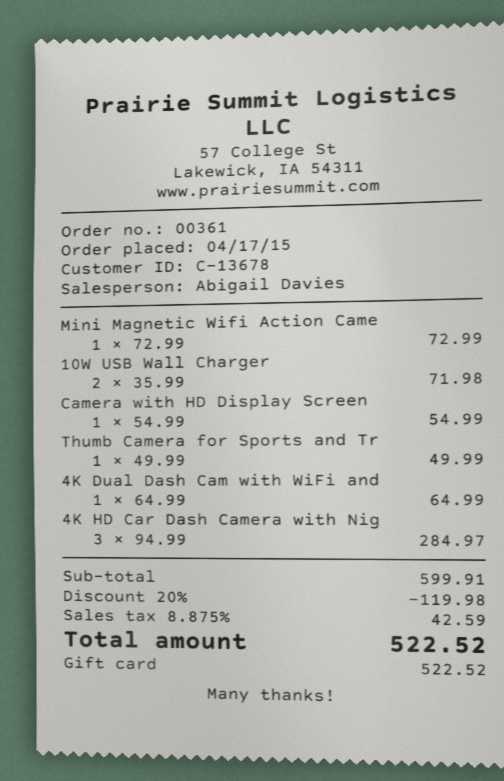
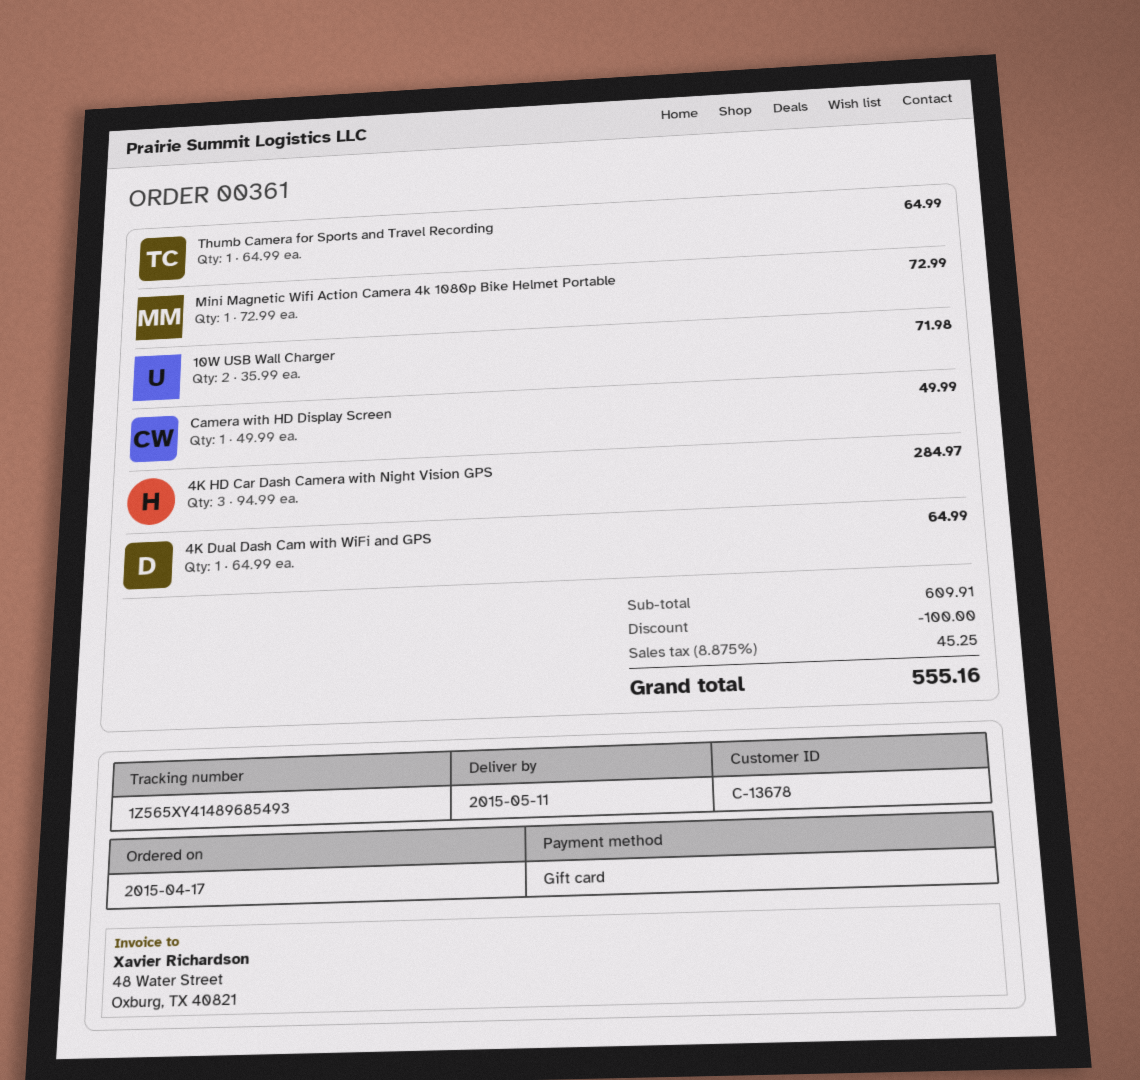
Camera with HD Display Screen: 1 x 54.99 = 54.99 -> 1 x 49.99 = 49.99
Thumb Camera for Sports and Tr: 1 x 49.99 = 49.99 -> 1 x 64.99 = 64.99
subtotal: 599.91 -> 609.91
discount: 119.98 -> 100.00
tax: 8.875% = 42.59 -> 8.875% = 45.25
total: 522.52 -> 555.16

